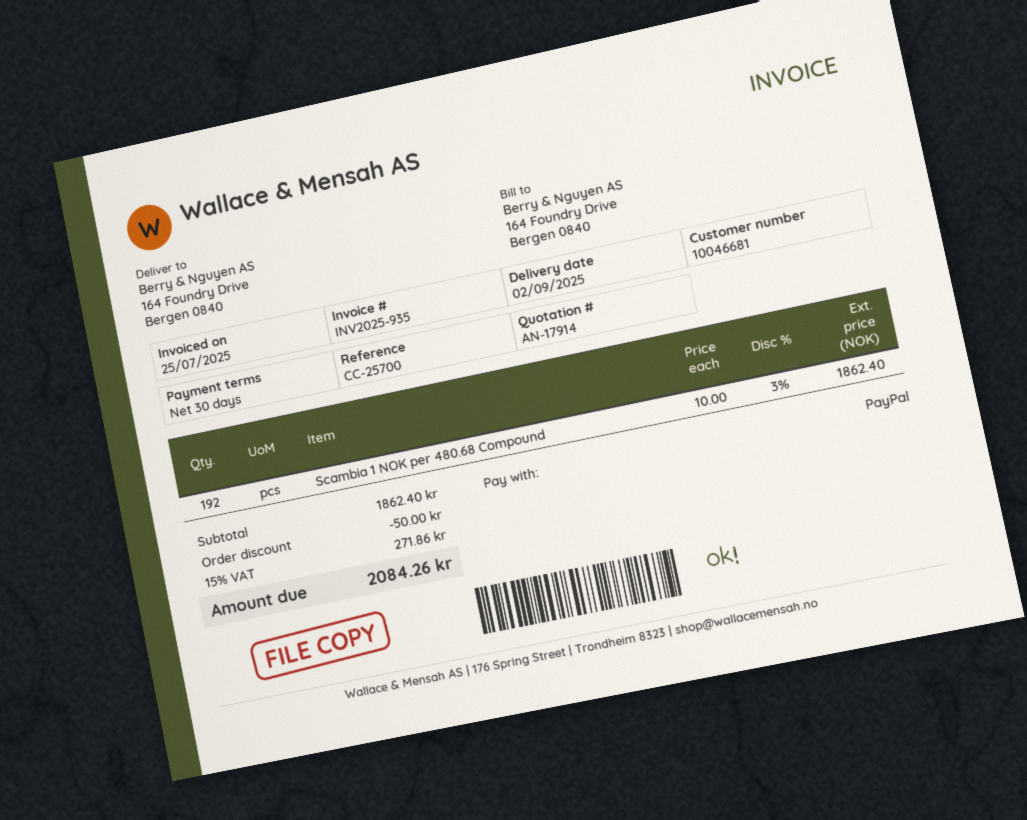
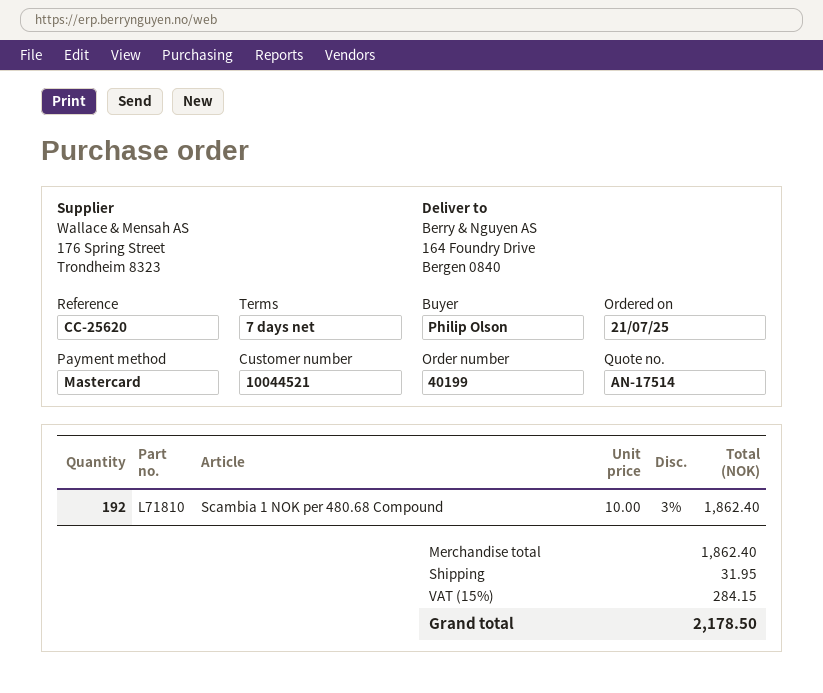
quote number: AN-17914 -> AN-17514
payment terms: 30 days -> 7 days
customer number: 10046681 -> 10044521
reference: CC-25700 -> CC-25620
payment method: PayPal -> Mastercard
discount: 50.00 -> none
shipping: none -> 31.95
tax: 15% = 271.86 -> 15% = 284.15
total: 2084.26 -> 2178.50

